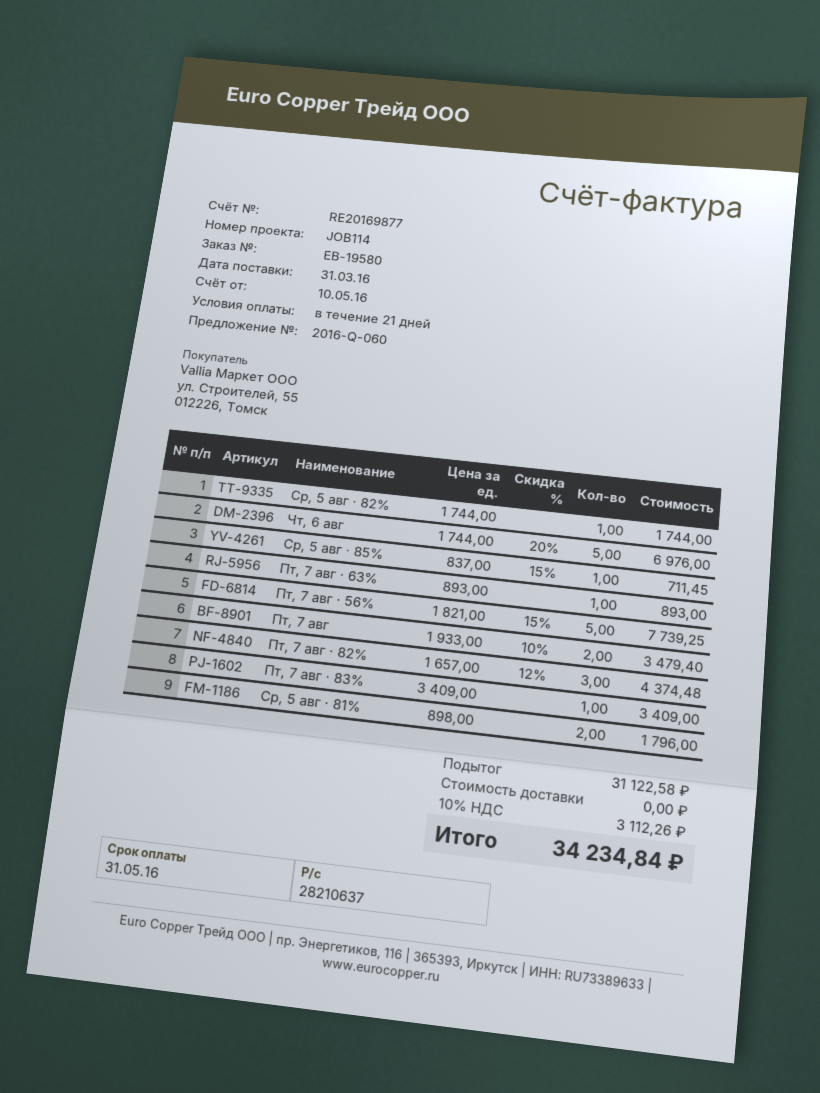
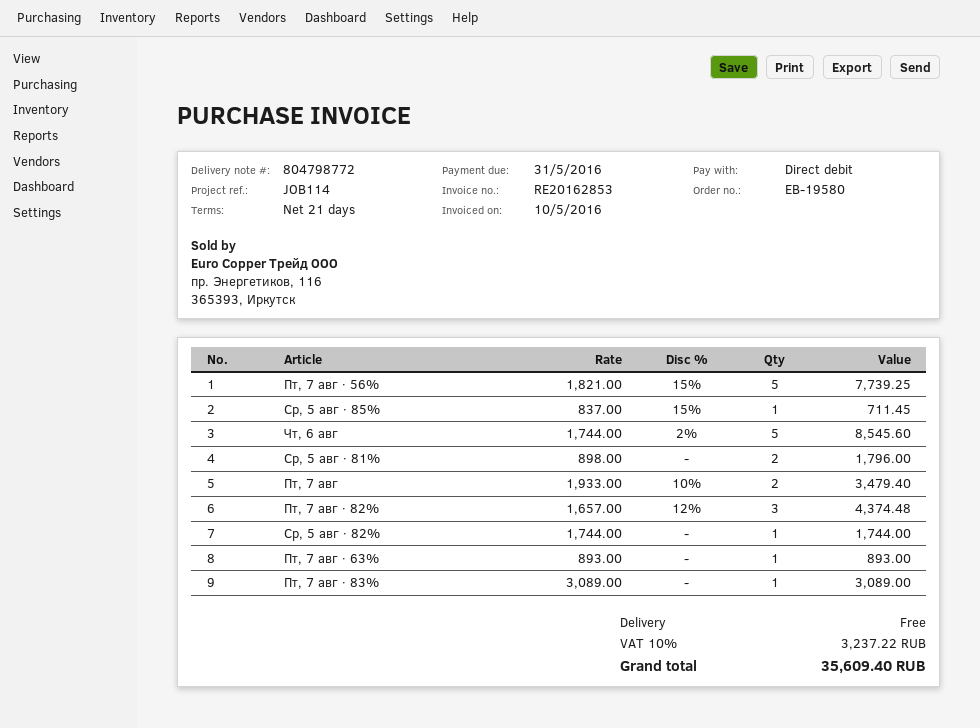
invoice number: RE20169877 -> RE20162853
Чт, 6 авг: 5 x 1744.00 - 20% = 6976.00 -> 5 x 1744.00 - 2% = 8545.60
Пт, 7 авг · 83%: 1 x 3409.00 = 3409.00 -> 1 x 3089.00 = 3089.00
tax: 10% = 3112.26 -> 10% = 3237.22
total: 34234.84 -> 35609.40

